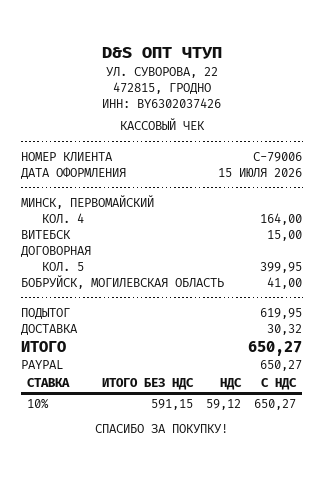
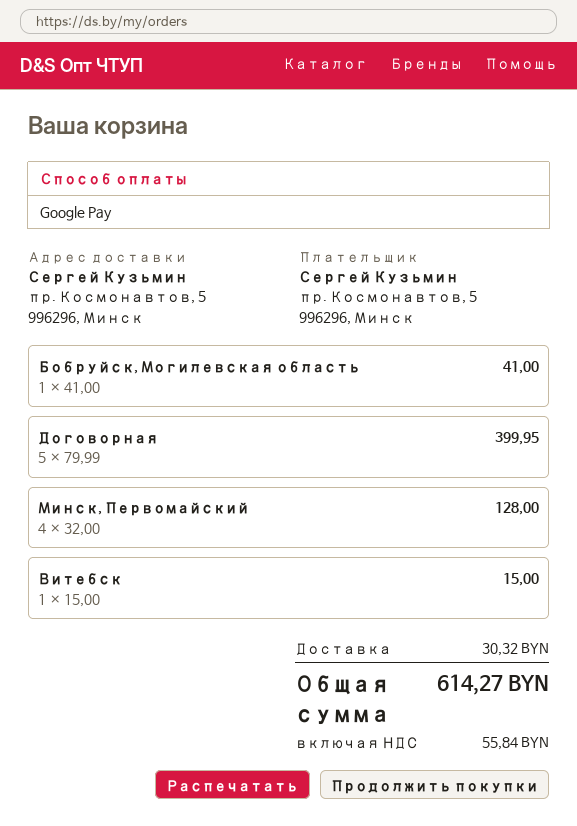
payment method: PayPal -> Google Pay
МИНСК, ПЕРВОМАЙСКИЙ: 4 for 164.00 -> 4 for 128.00
tax: 59.12 -> 55.84
total: 650.27 -> 614.27

